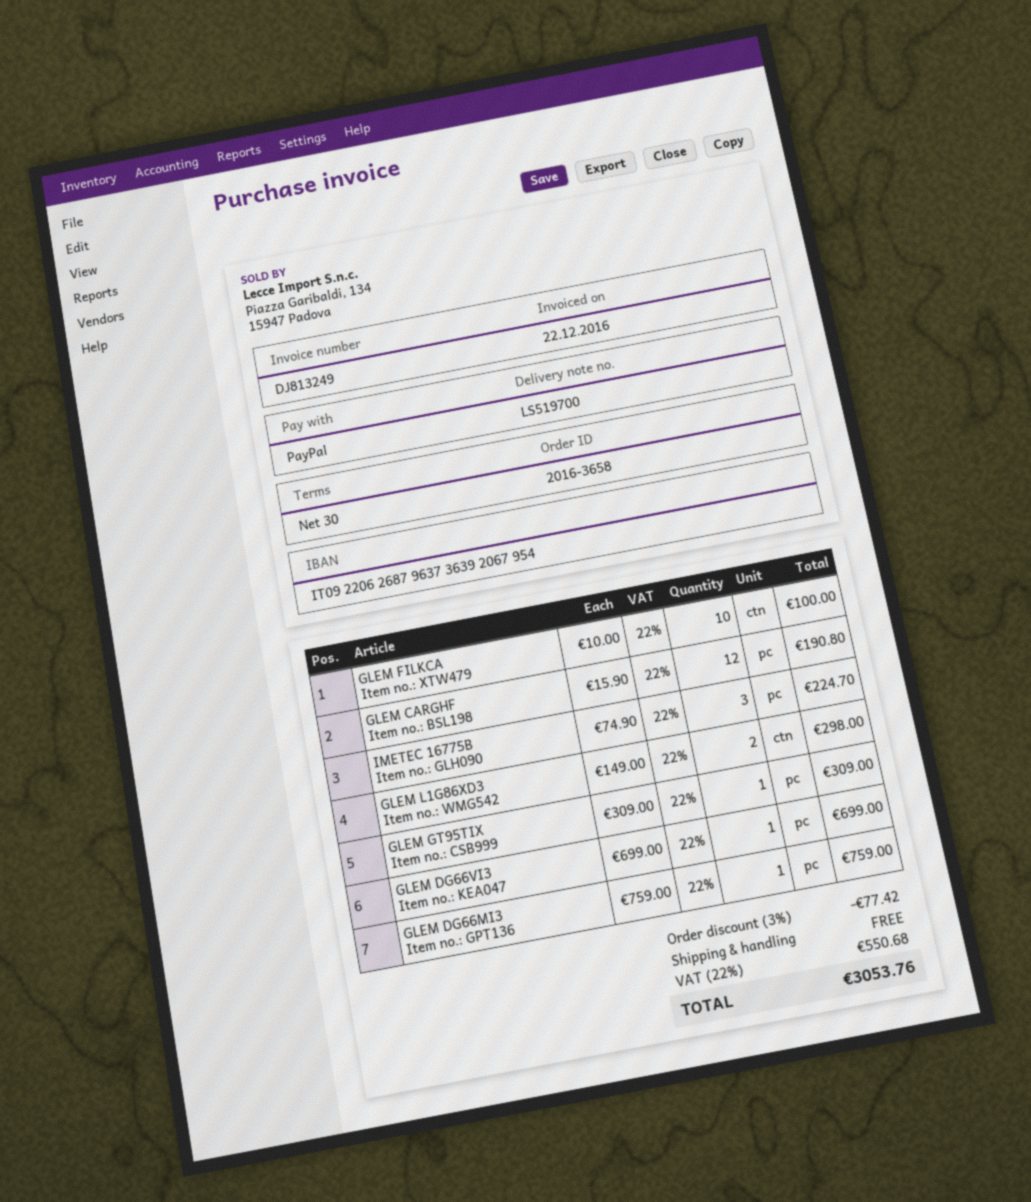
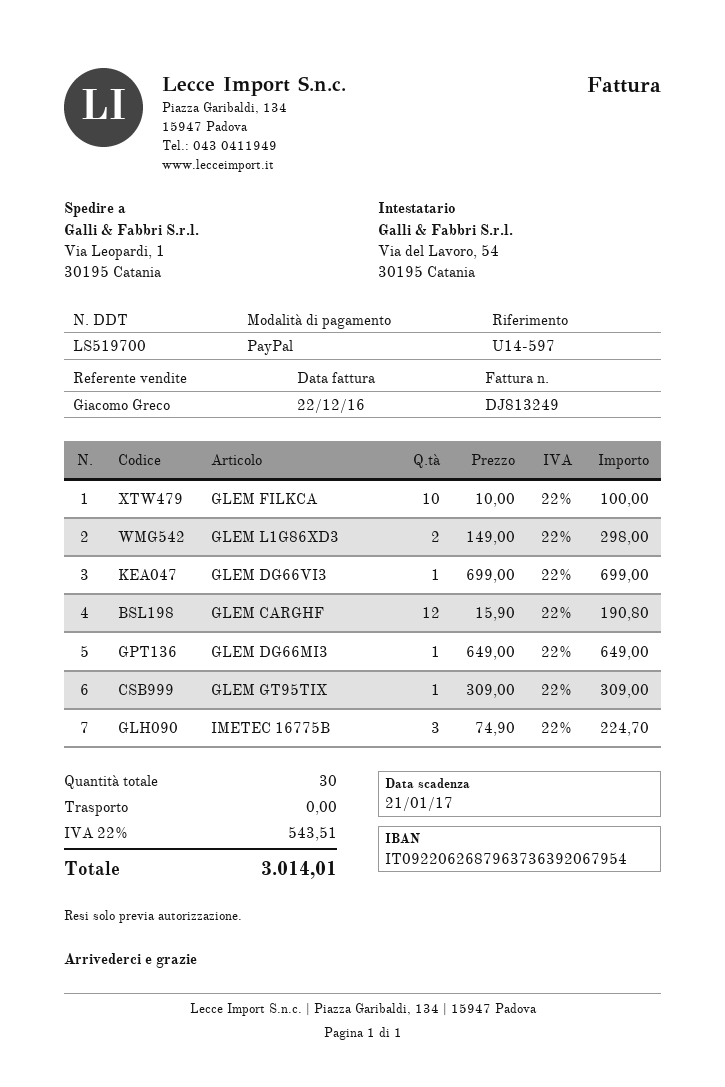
GLEM DG66MI3: 1 x 759.00 = 759.00 -> 1 x 649.00 = 649.00
discount: 3% = 77.42 -> none
tax: 22% = 550.68 -> 22% = 543.51
total: 3053.76 -> 3014.01

